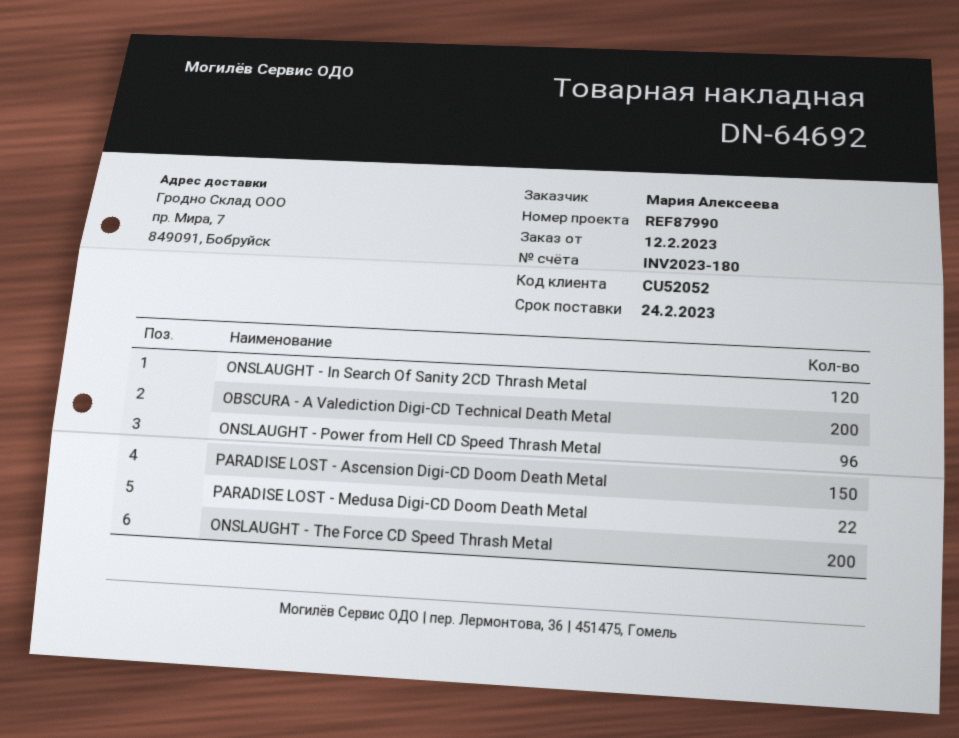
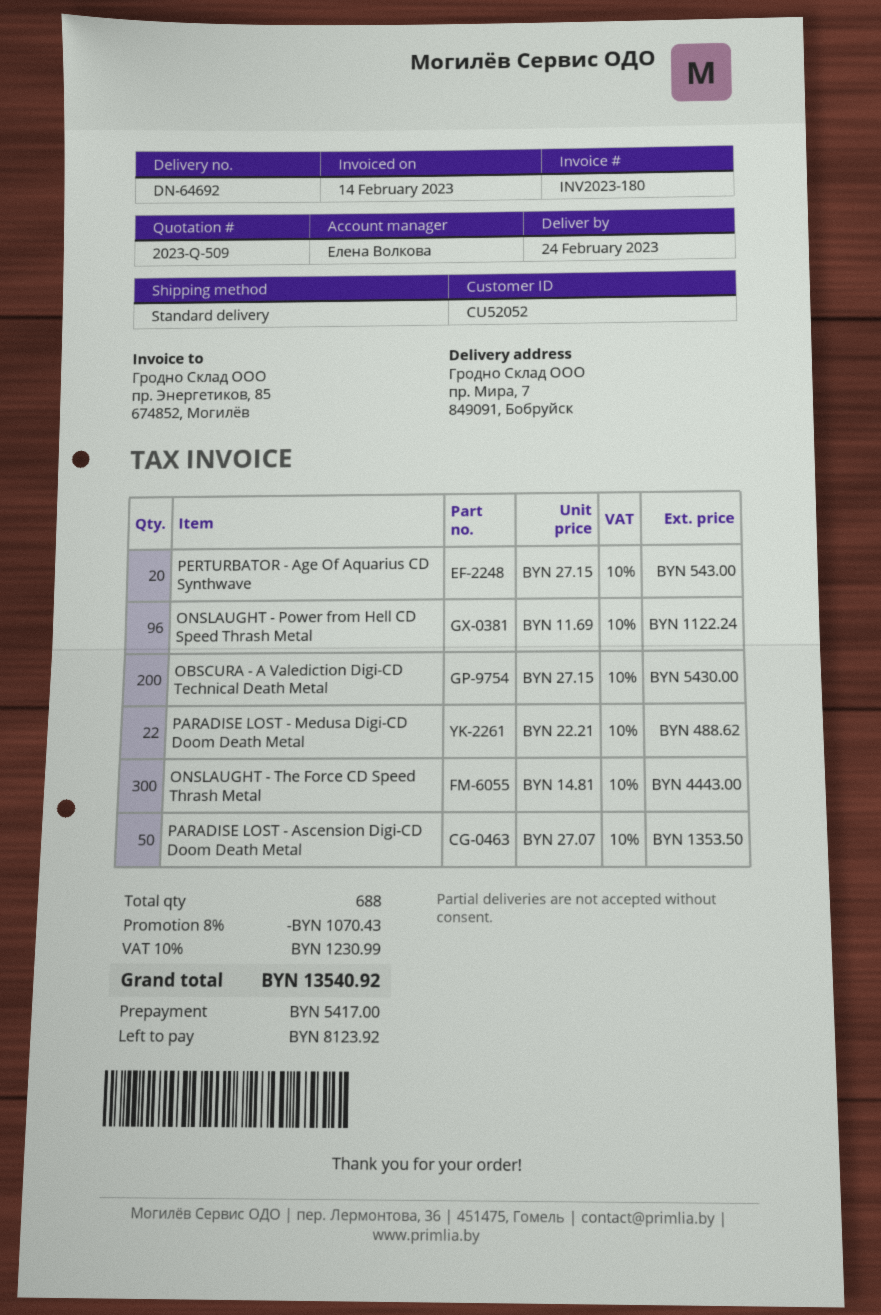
ONSLAUGHT - In Search Of Sanity 2CD Thrash Metal: 120 -> none
PARADISE LOST - Ascension Digi-CD Doom Death Metal: 150 -> 50
ONSLAUGHT - The Force CD Speed Thrash Metal: 200 -> 300
PERTURBATOR - Age Of Aquarius CD Synthwave: none -> 20

